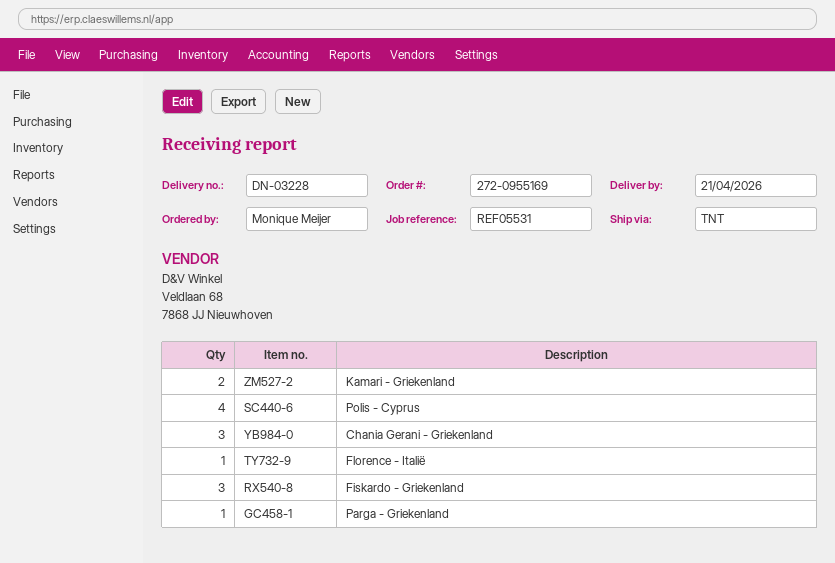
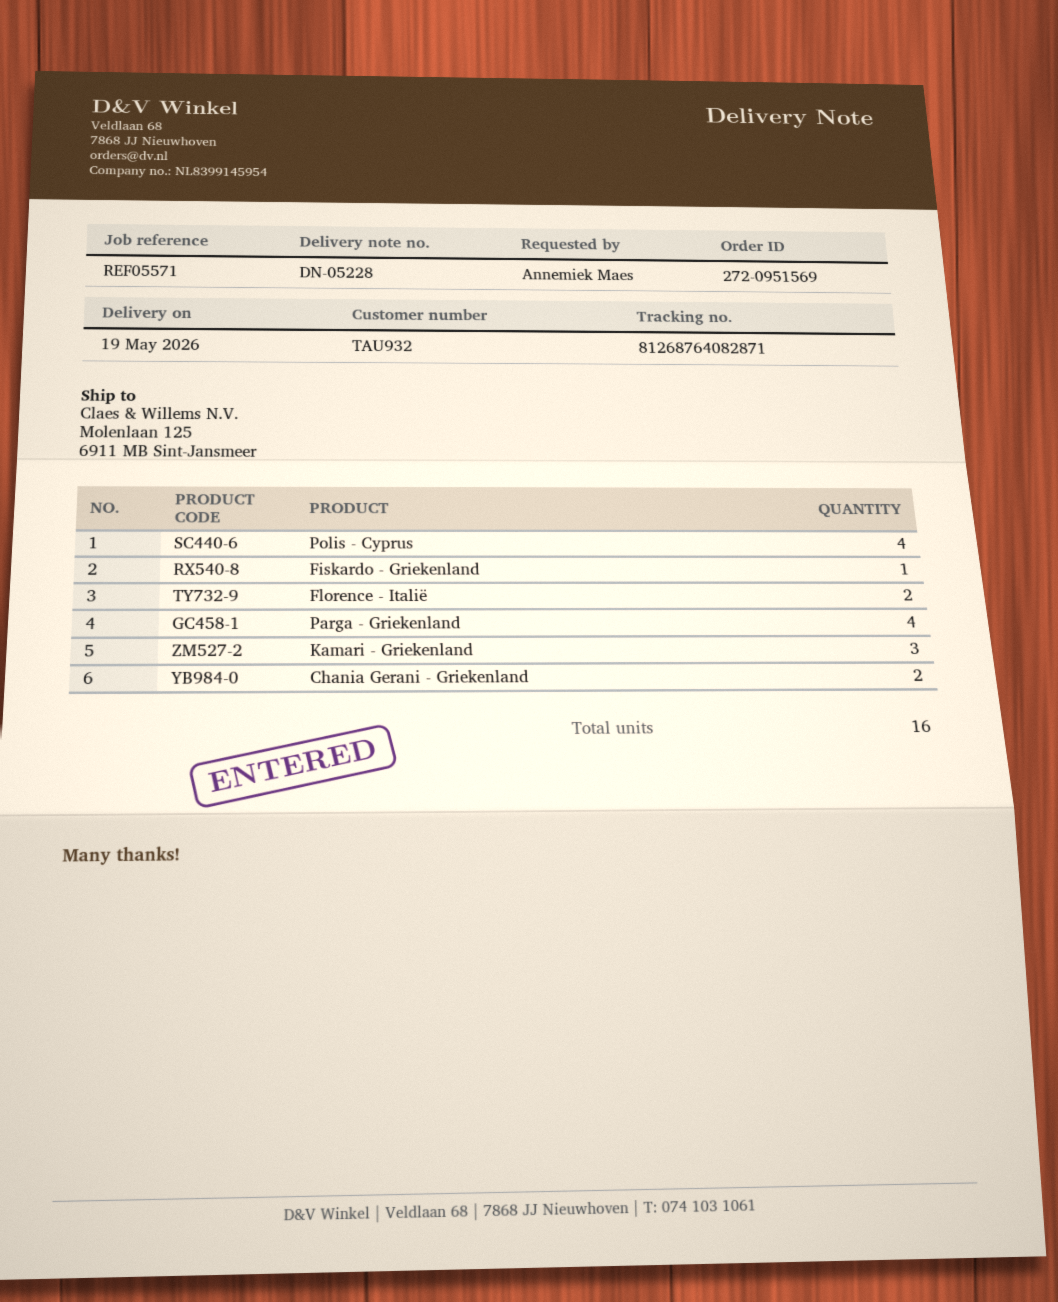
order number: 272-0955169 -> 272-0951569
delivery note number: DN-03228 -> DN-05228
delivery date: 2026-04-21 -> 2026-05-19
reference: REF05531 -> REF05571
ordered by: Monique Meijer -> Annemiek Maes
Kamari - Griekenland: 2 -> 3
Chania Gerani - Griekenland: 3 -> 2
Florence - Italië: 1 -> 2
Fiskardo - Griekenland: 3 -> 1
Parga - Griekenland: 1 -> 4

